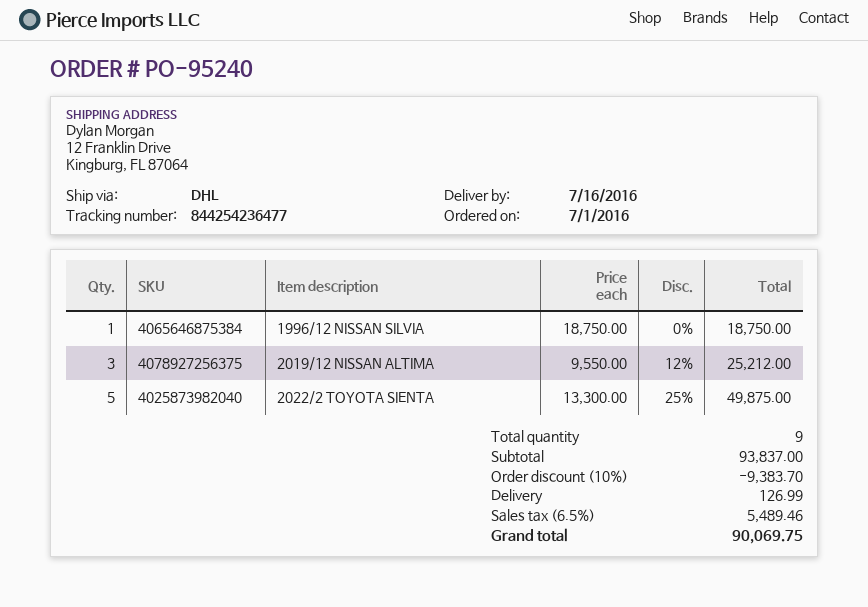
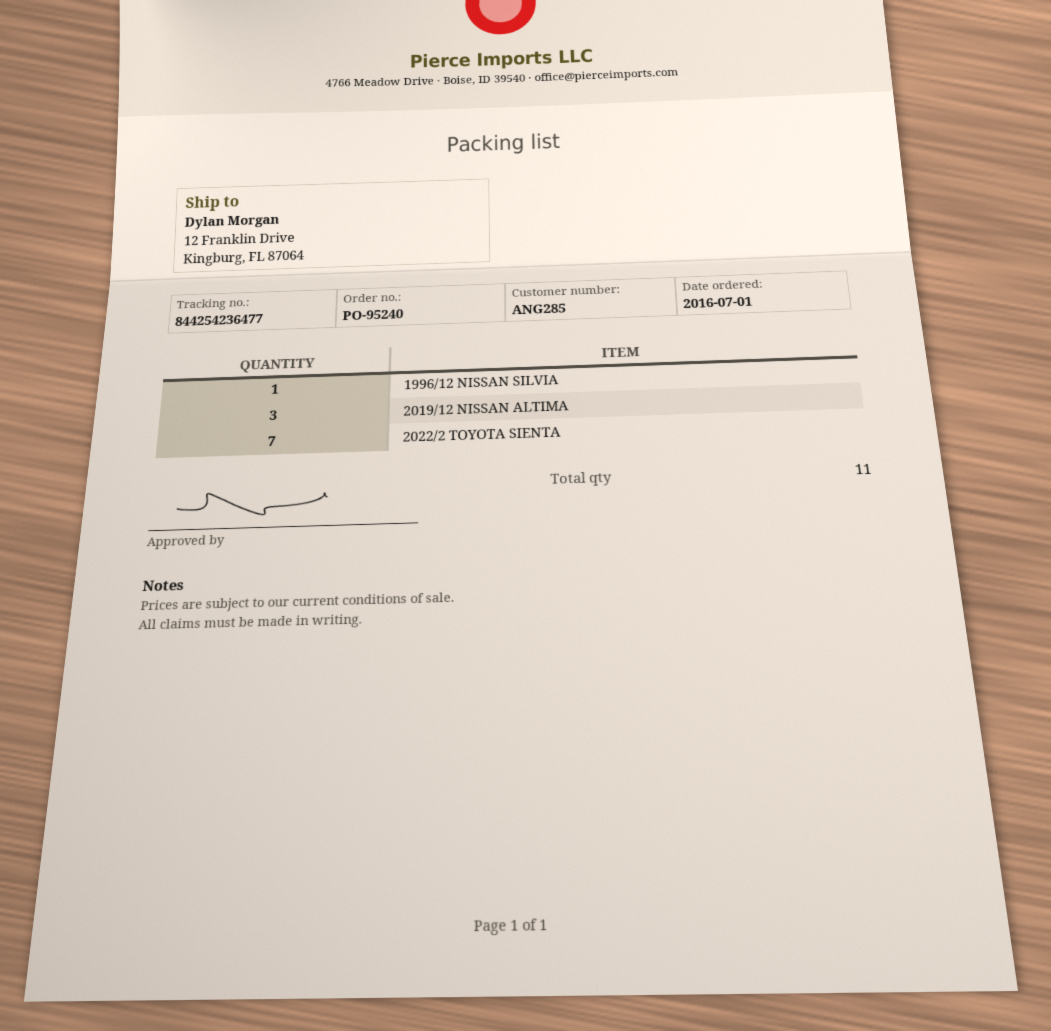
2022/2 TOYOTA SIENTA: 5 -> 7
total quantity: 9 -> 11

